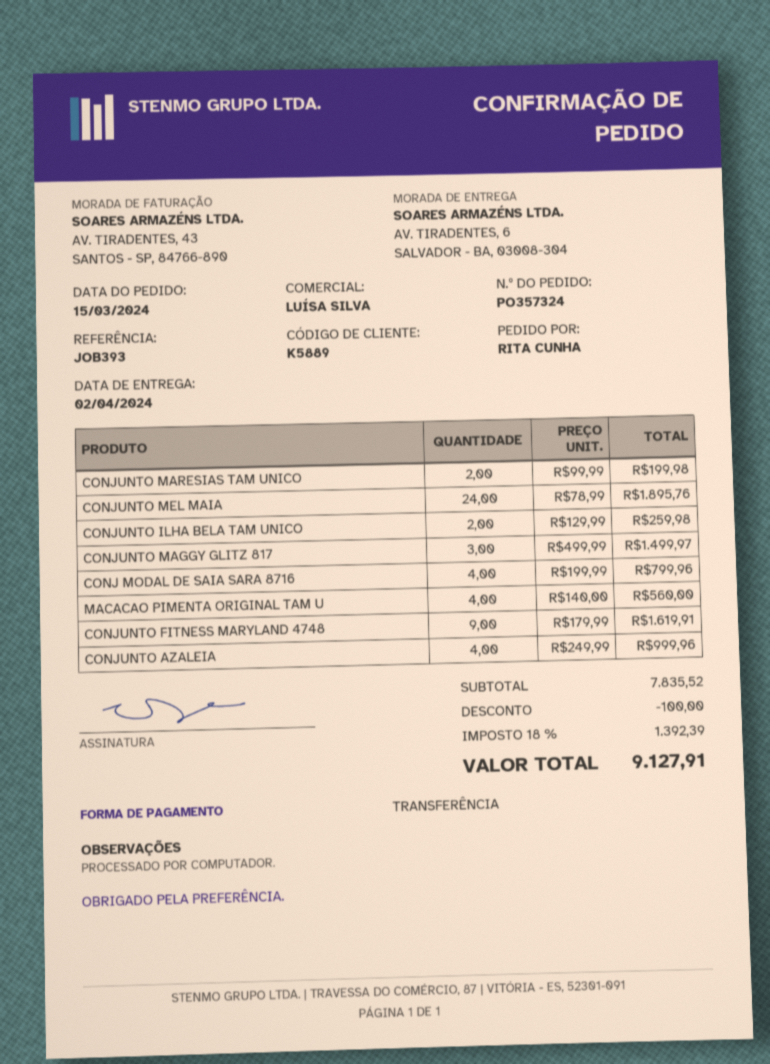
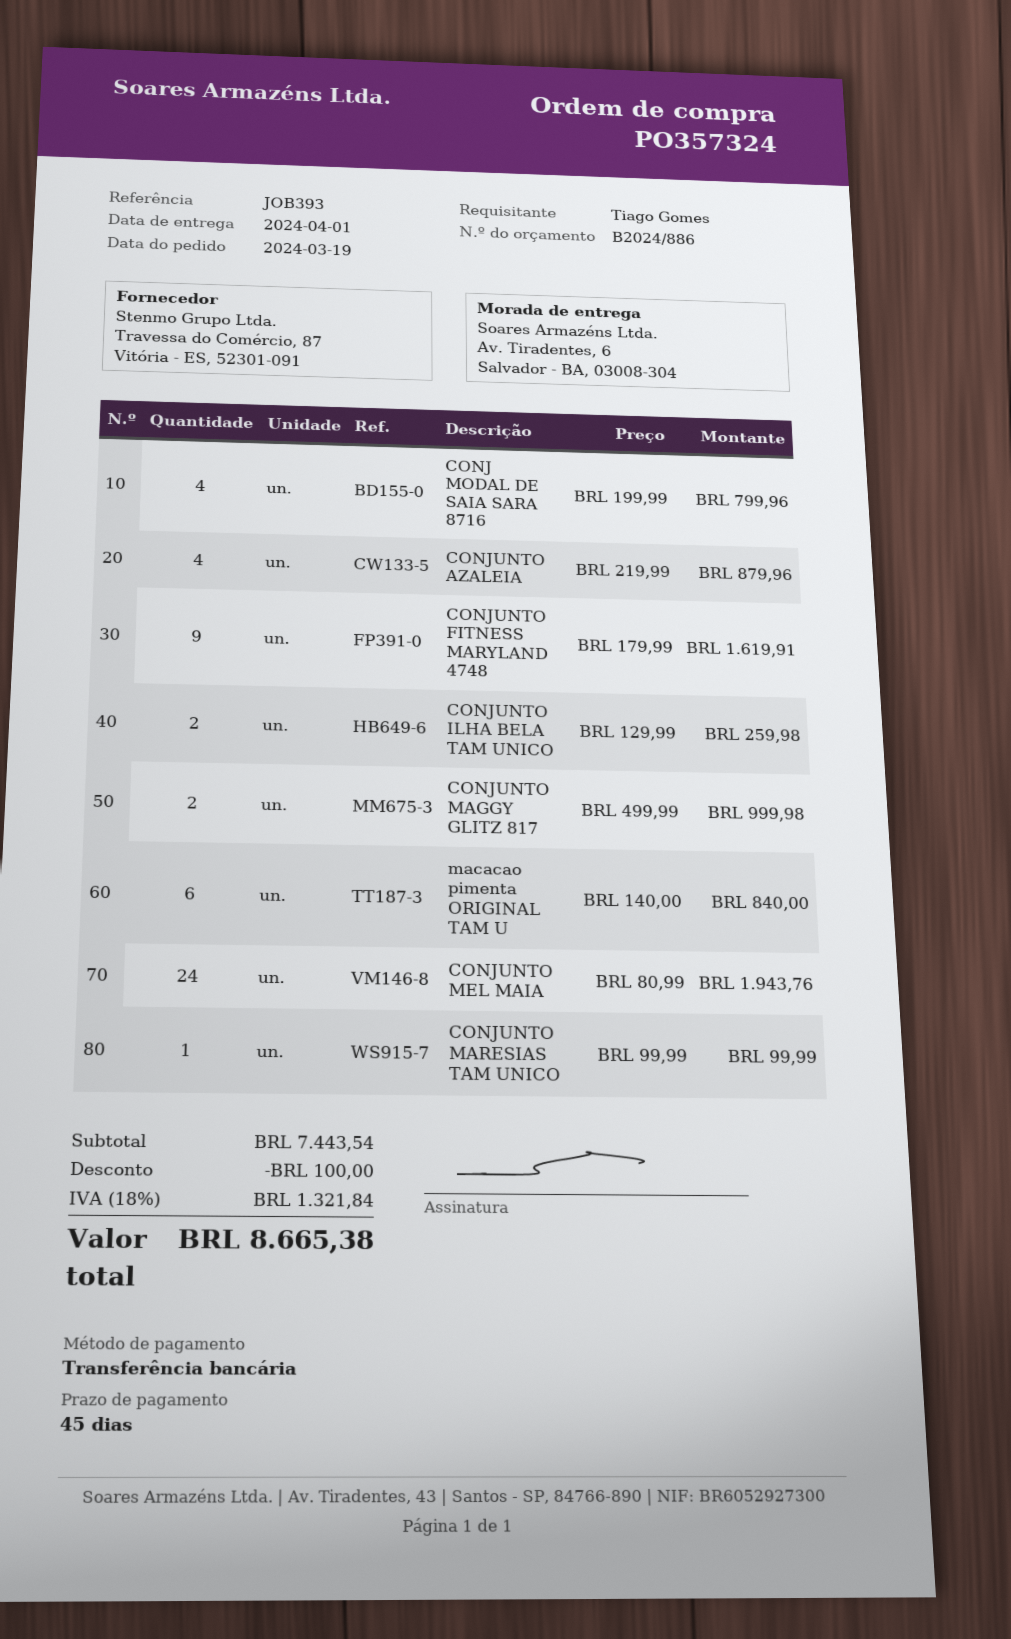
order date: 2024-03-15 -> 2024-03-19
delivery date: 2024-04-02 -> 2024-04-01
ordered by: RITA CUNHA -> Tiago Gomes
CONJUNTO MARESIAS TAM UNICO: 2 x 99.99 = 199.98 -> 1 x 99.99 = 99.99
CONJUNTO MEL MAIA: 24 x 78.99 = 1895.76 -> 24 x 80.99 = 1943.76
CONJUNTO MAGGY GLITZ 817: 3 x 499.99 = 1499.97 -> 2 x 499.99 = 999.98
MACACAO PIMENTA ORIGINAL TAM U: 4 x 140.00 = 560.00 -> 6 x 140.00 = 840.00
CONJUNTO AZALEIA: 4 x 249.99 = 999.96 -> 4 x 219.99 = 879.96
subtotal: 7835.52 -> 7443.54
tax: 18% = 1392.39 -> 18% = 1321.84
total: 9127.91 -> 8665.38

